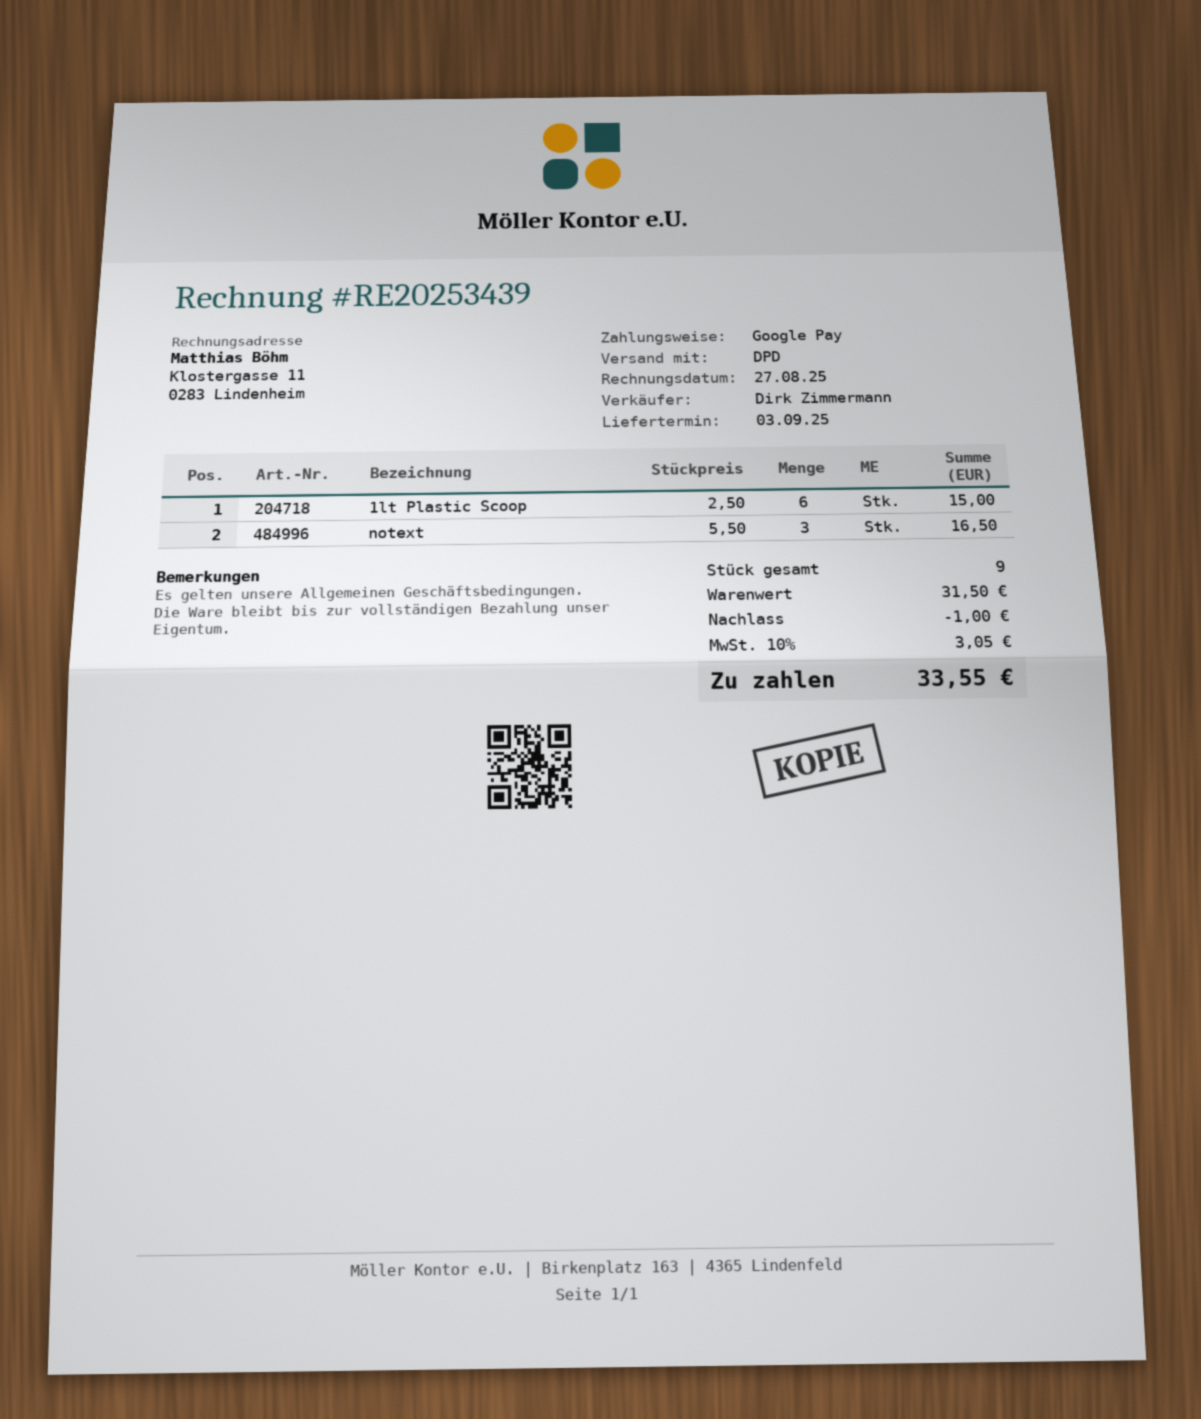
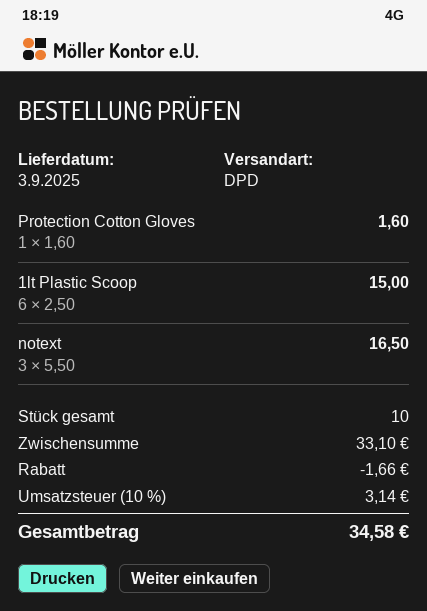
Protection Cotton Gloves: none -> 1 x 1.60 = 1.60
total quantity: 9 -> 10
subtotal: 31.50 -> 33.10
discount: 1.00 -> 1.66
tax: 10% = 3.05 -> 10% = 3.14
total: 33.55 -> 34.58

